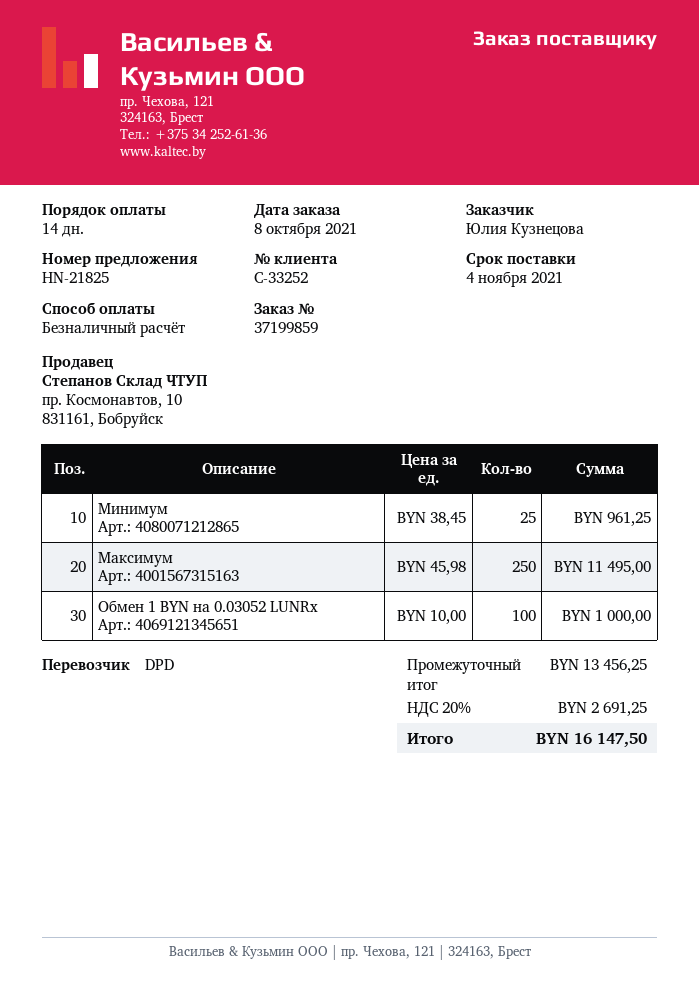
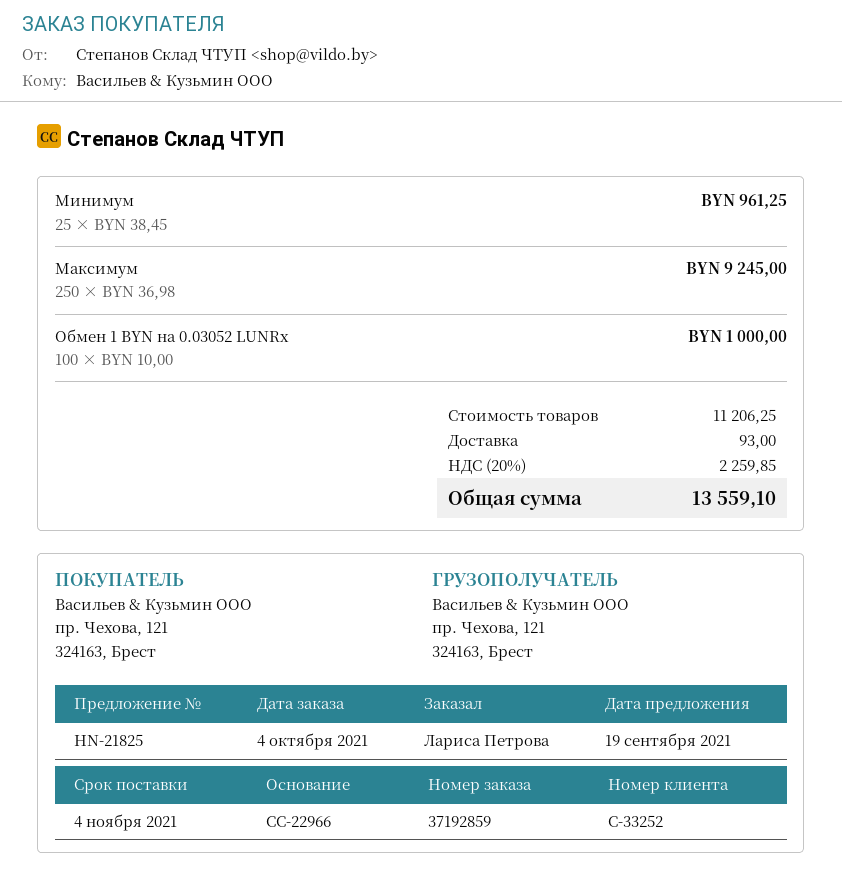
order number: 37199859 -> 37192859
order date: 2021-10-08 -> 2021-10-04
ordered by: Юлия Кузнецова -> Лариса Петрова
Максимум: 250 x 45.98 = 11495.00 -> 250 x 36.98 = 9245.00
subtotal: 13456.25 -> 11206.25
shipping: none -> 93.00
tax: 20% = 2691.25 -> 20% = 2259.85
total: 16147.50 -> 13559.10

